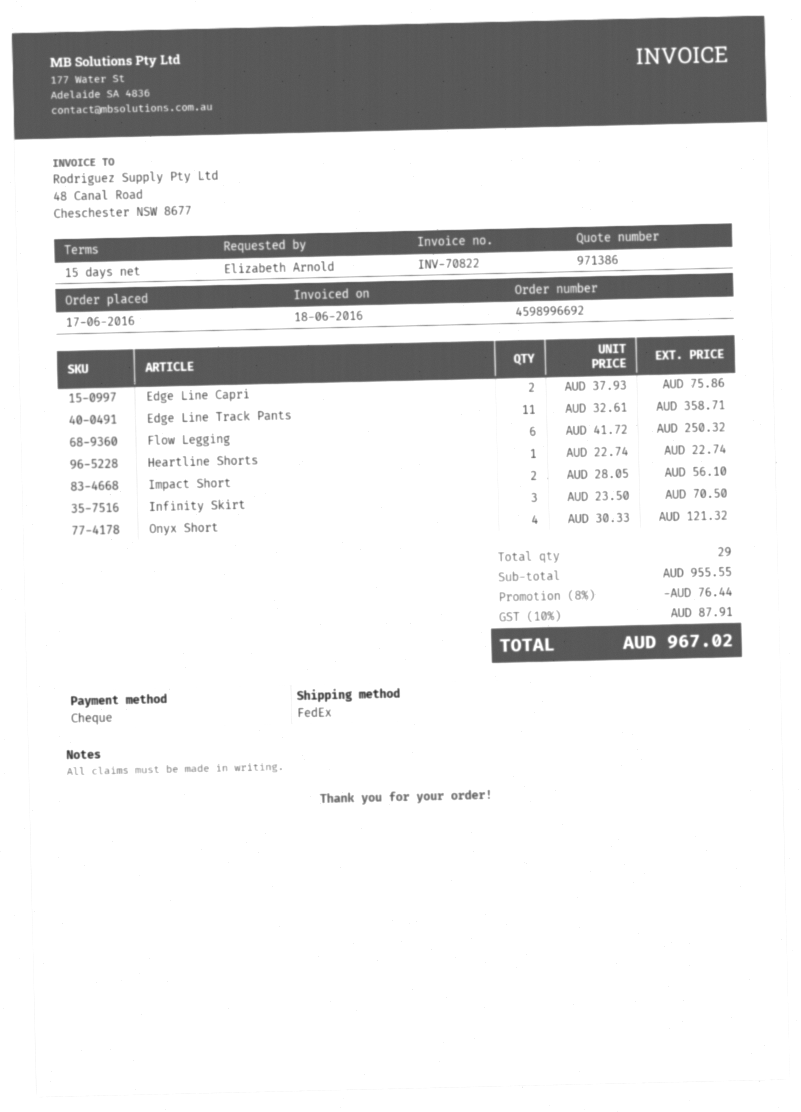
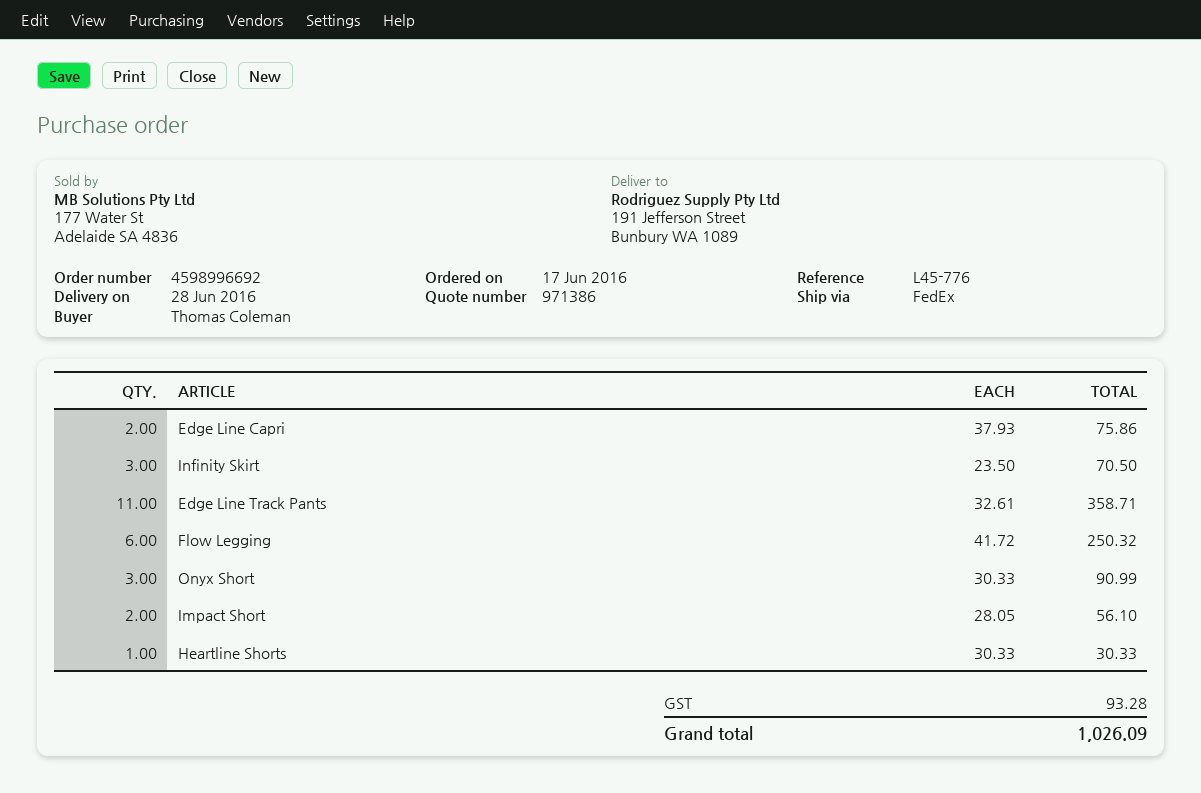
ordered by: Elizabeth Arnold -> Thomas Coleman
Heartline Shorts: 1 x 22.74 = 22.74 -> 1 x 30.33 = 30.33
Onyx Short: 4 x 30.33 = 121.32 -> 3 x 30.33 = 90.99
discount: 8% = 76.44 -> none
tax: 87.91 -> 93.28
total: 967.02 -> 1026.09

